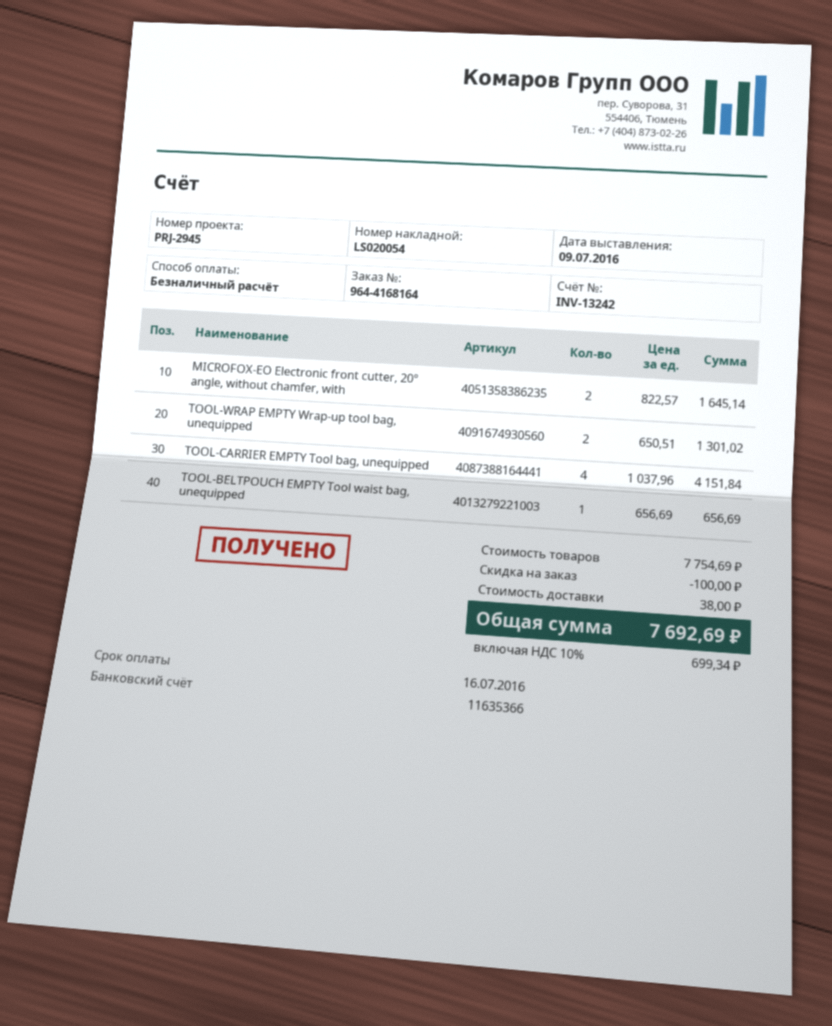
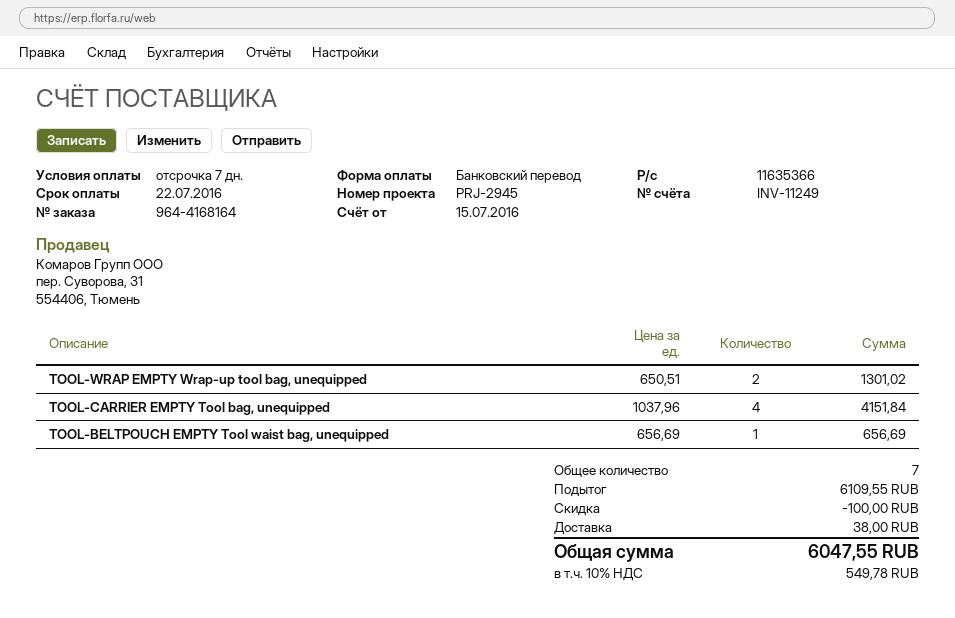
invoice number: INV-13242 -> INV-11249
invoice date: 2016-07-09 -> 2016-07-15
due date: 2016-07-16 -> 2016-07-22
MICROFOX-EO Electronic front cutter, 20° angle, without chamfer, with: 2 x 822.57 = 1645.14 -> none
subtotal: 7754.69 -> 6109.55
tax: 10% = 699.34 -> 10% = 549.78
total: 7692.69 -> 6047.55

